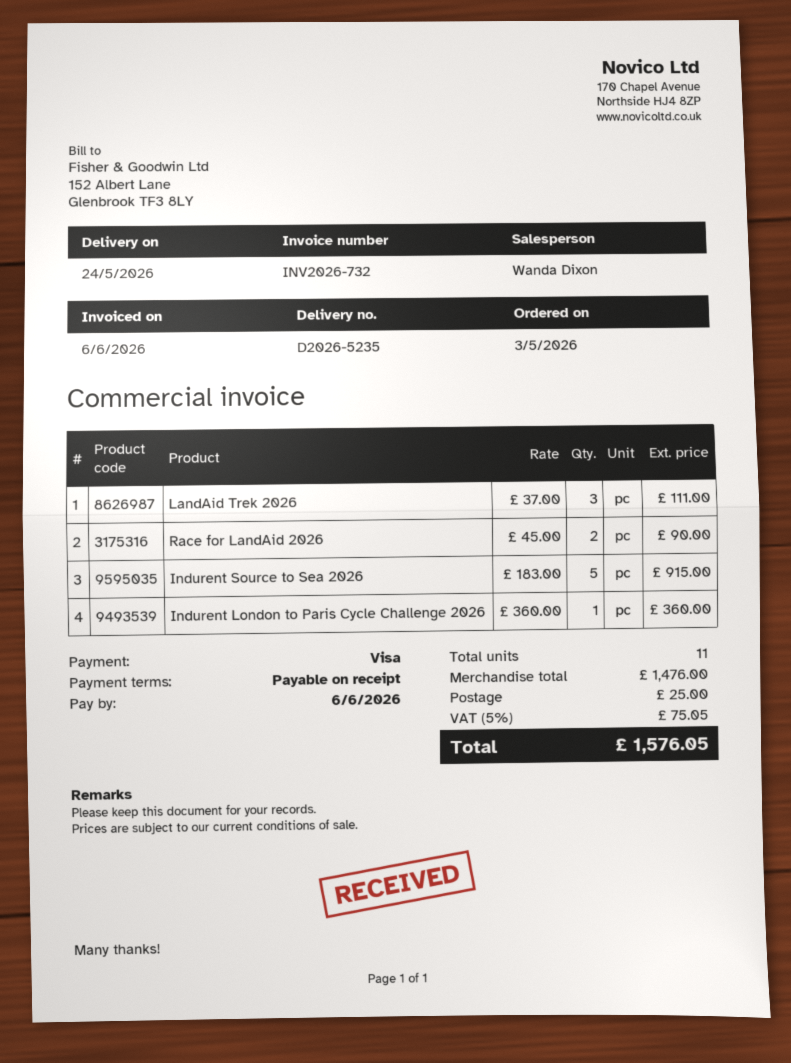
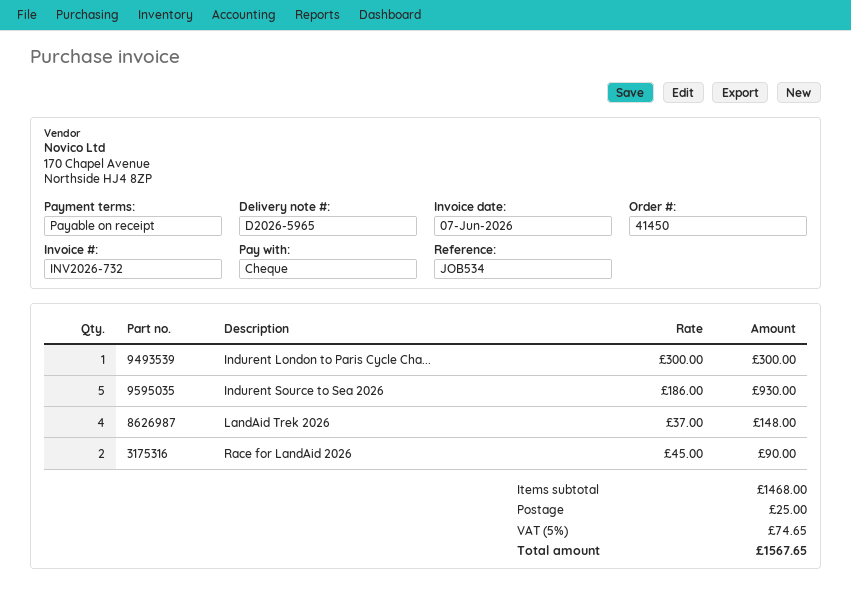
delivery note number: D2026-5235 -> D2026-5965
invoice date: 2026-06-06 -> 2026-06-07
payment method: Visa -> cheque
LandAid Trek 2026: 3 x 37.00 = 111.00 -> 4 x 37.00 = 148.00
Indurent Source to Sea 2026: 5 x 183.00 = 915.00 -> 5 x 186.00 = 930.00
Indurent London to Paris Cycle Challenge 2026: 1 x 360.00 = 360.00 -> 1 x 300.00 = 300.00
subtotal: 1476.00 -> 1468.00
tax: 5% = 75.05 -> 5% = 74.65
total: 1576.05 -> 1567.65

